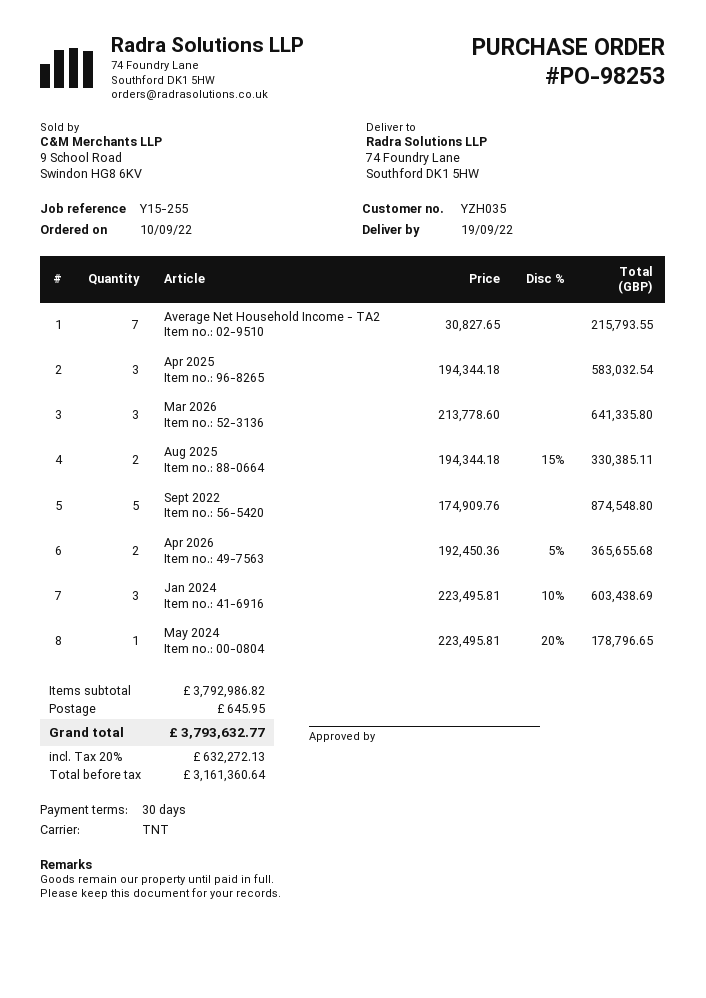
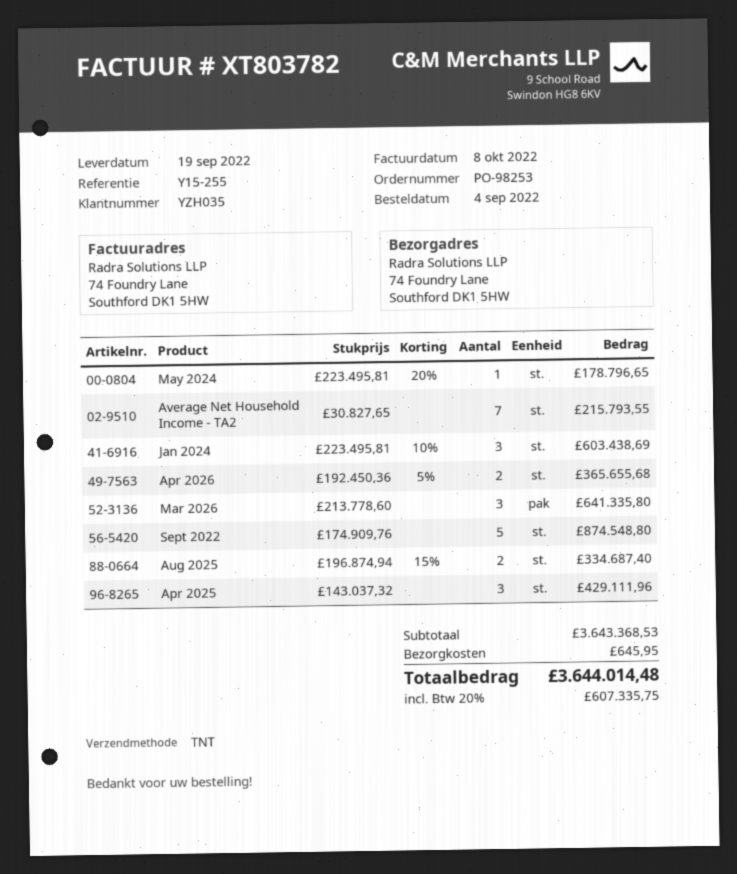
order date: 2022-09-10 -> 2022-09-04
Apr 2025: 3 x 194344.18 = 583032.54 -> 3 x 143037.32 = 429111.96
Aug 2025: 2 x 194344.18 - 15% = 330385.11 -> 2 x 196874.94 - 15% = 334687.40
subtotal: 3792986.82 -> 3643368.53
tax: 20% = 632272.13 -> 20% = 607335.75
total: 3793632.77 -> 3644014.48

